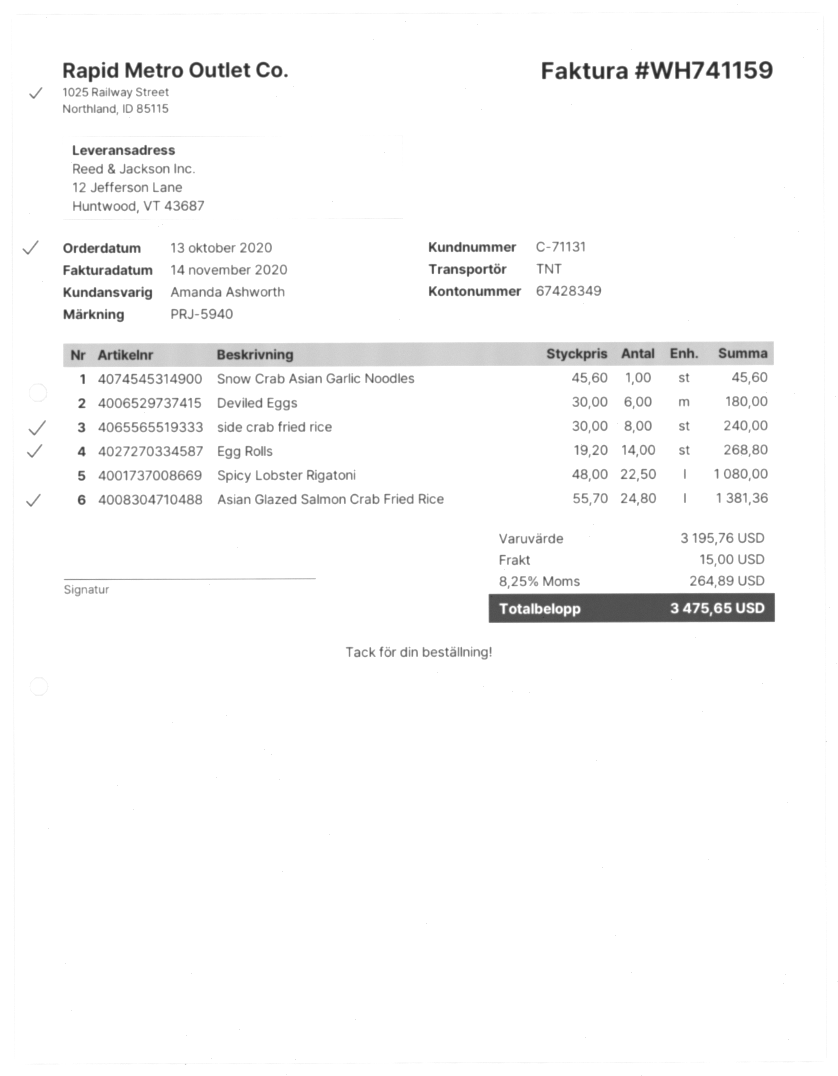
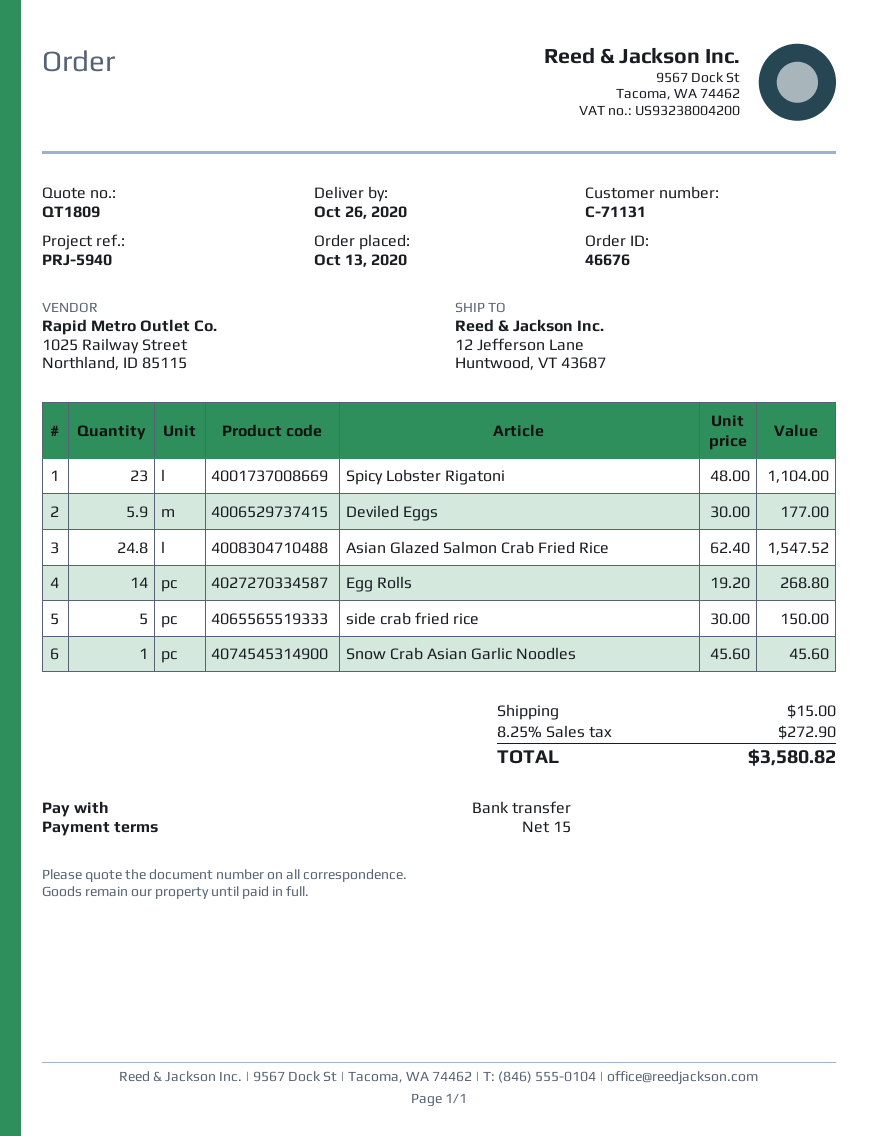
Deviled Eggs: 6 x 30.00 = 180.00 -> 5.9 x 30.00 = 177.00
side crab fried rice: 8 x 30.00 = 240.00 -> 5 x 30.00 = 150.00
Spicy Lobster Rigatoni: 22.5 x 48.00 = 1080.00 -> 23 x 48.00 = 1104.00
Asian Glazed Salmon Crab Fried Rice: 24.8 x 55.70 = 1381.36 -> 24.8 x 62.40 = 1547.52
tax: 8.25% = 264.89 -> 8.25% = 272.90
total: 3475.65 -> 3580.82

